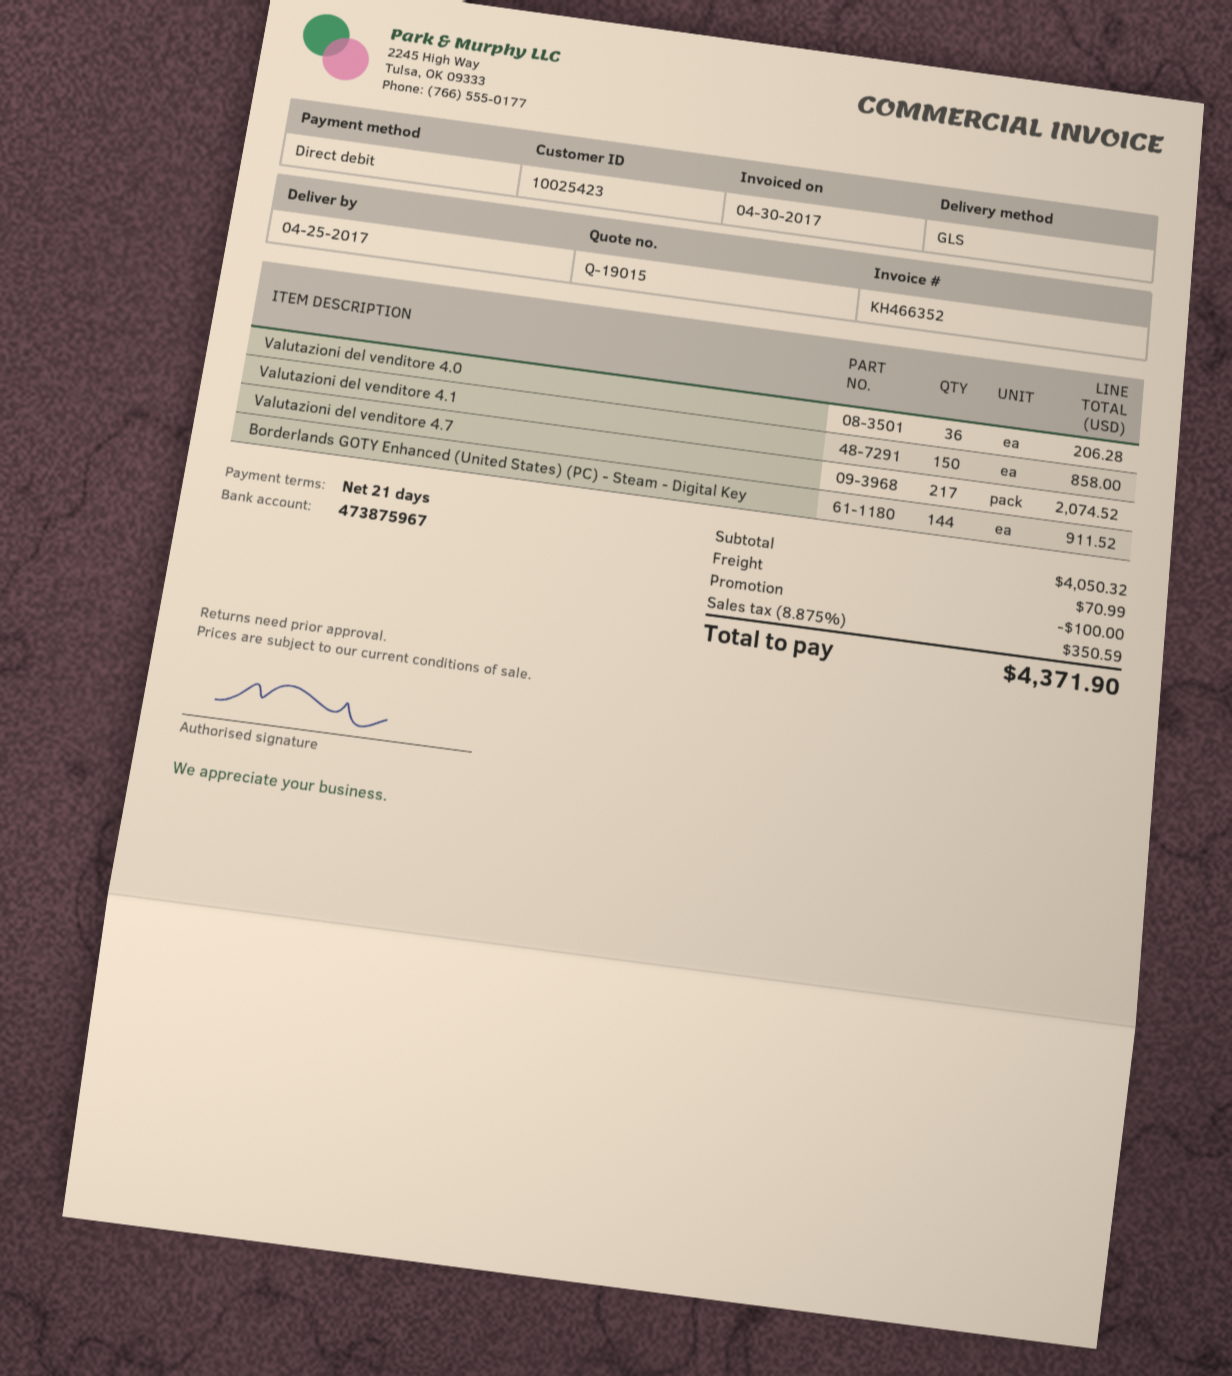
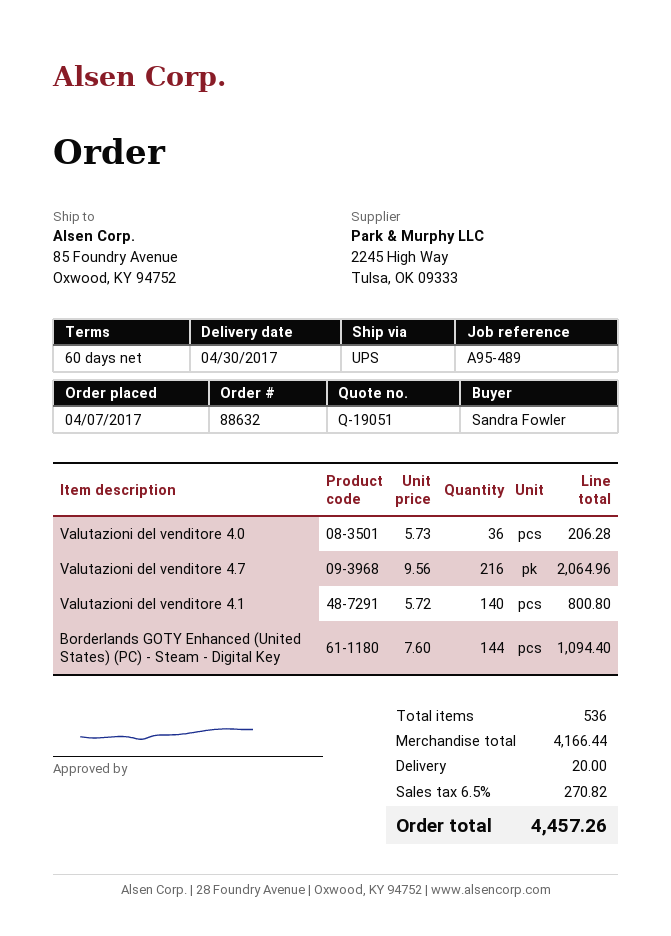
quote number: Q-19015 -> Q-19051
delivery date: 2017-04-25 -> 2017-04-30
payment terms: 21 days -> 60 days
shipping method: GLS -> UPS
Valutazioni del venditore 4.1: 150 for 858.00 -> 140 for 800.80
Valutazioni del venditore 4.7: 217 for 2074.52 -> 216 for 2064.96
Borderlands GOTY Enhanced (United States) (PC) - Steam - Digital Key: 144 for 911.52 -> 144 for 1094.40
subtotal: 4050.32 -> 4166.44
discount: 100.00 -> none
shipping: 70.99 -> 20.00
tax: 8.875% = 350.59 -> 6.5% = 270.82
total: 4371.90 -> 4457.26

